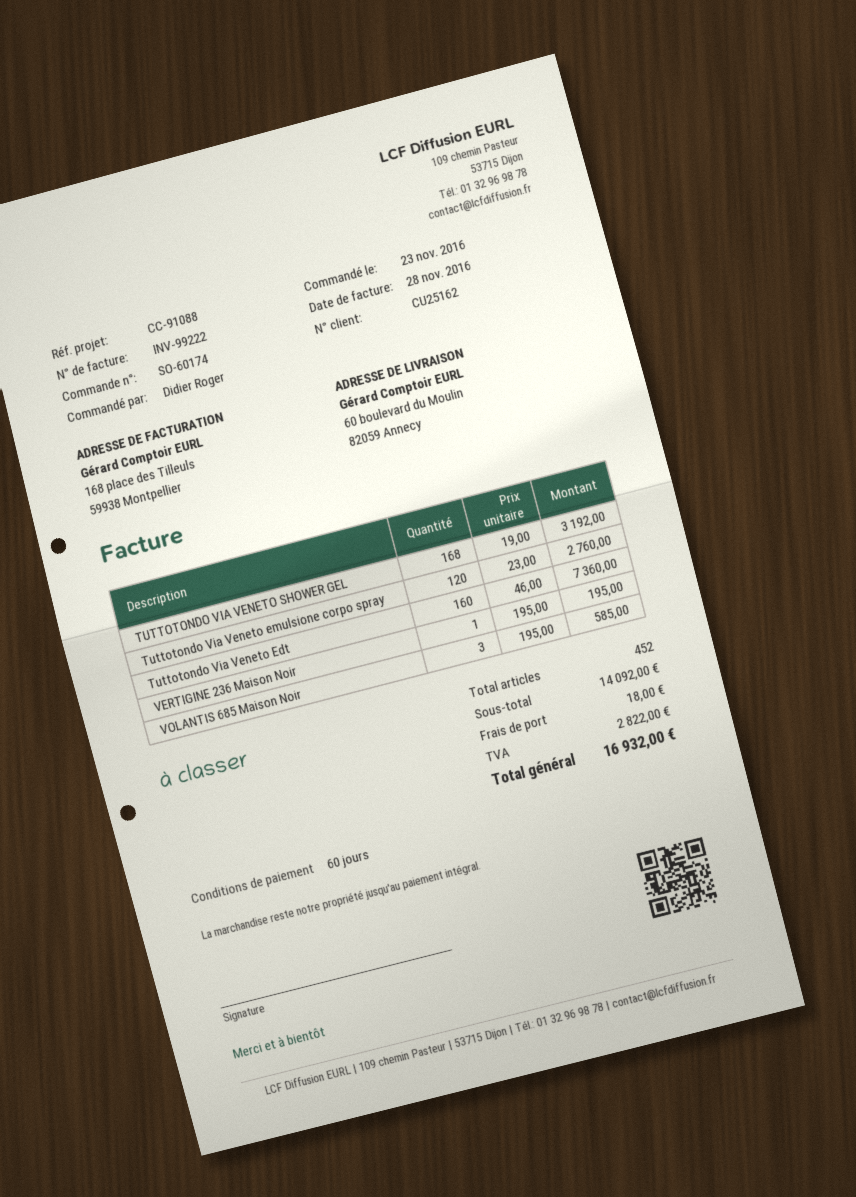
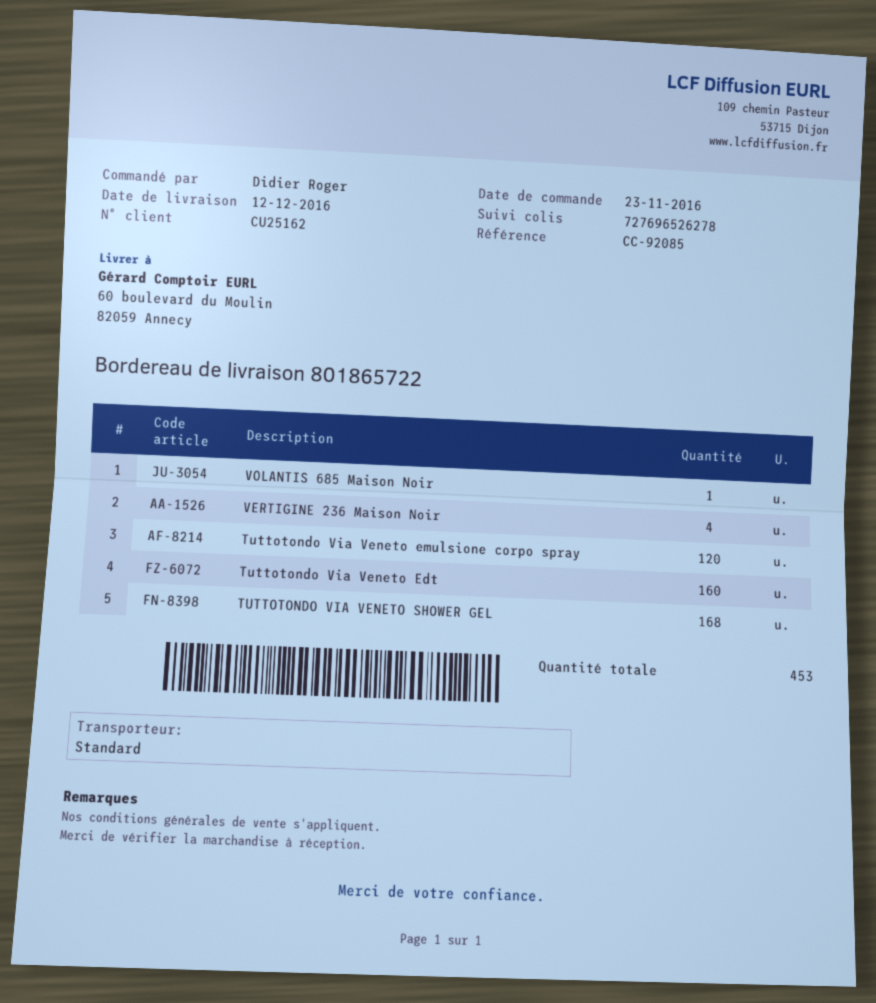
reference: CC-91088 -> CC-92085
VERTIGINE 236 Maison Noir: 1 -> 4
VOLANTIS 685 Maison Noir: 3 -> 1
total quantity: 452 -> 453

